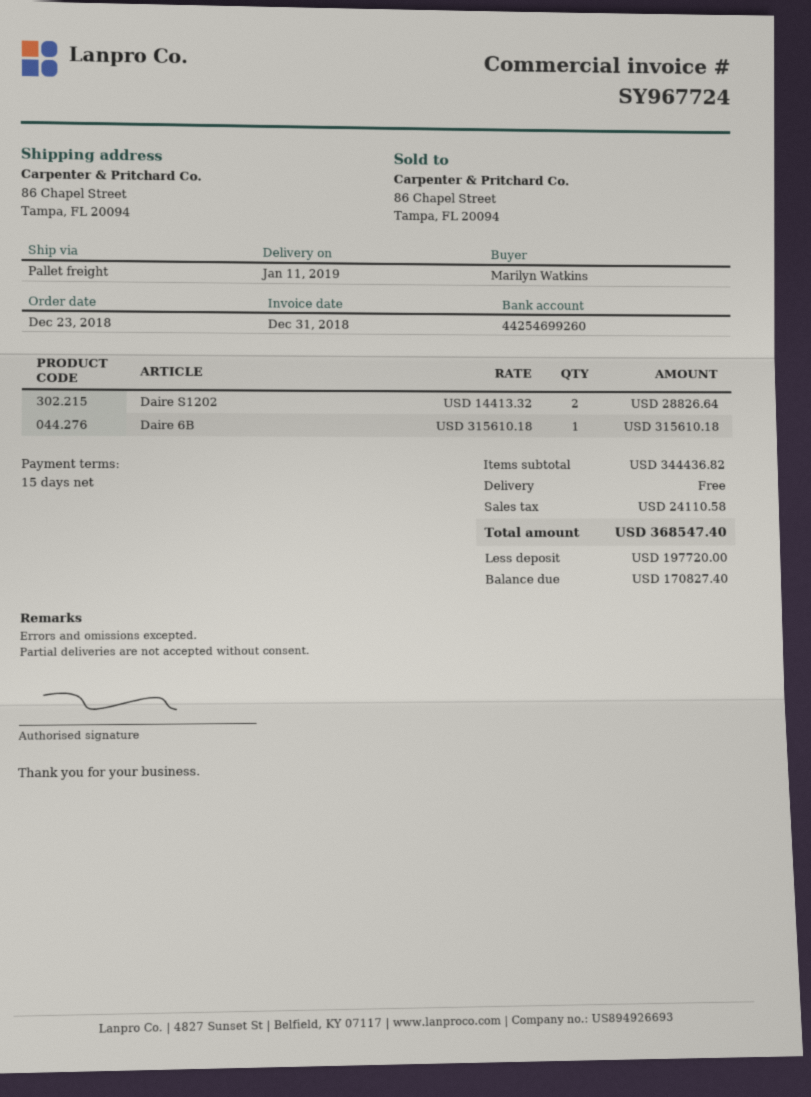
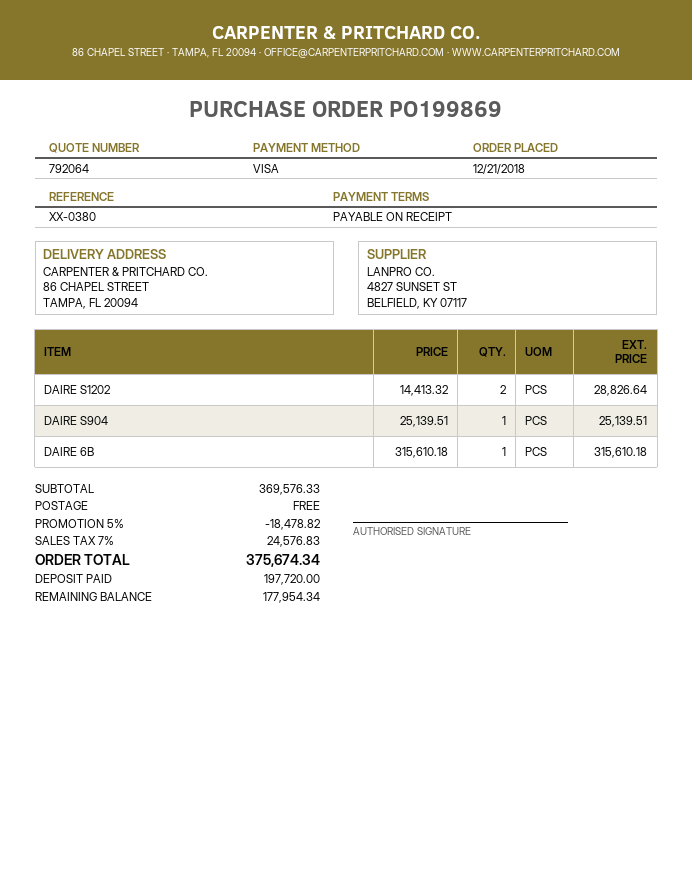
order date: 2018-12-23 -> 2018-12-21
payment terms: 15 days -> on receipt
DAIRE S904: none -> 1 x 25139.51 = 25139.51
subtotal: 344436.82 -> 369576.33
discount: none -> 5% = 18478.82
tax: 24110.58 -> 24576.83
total: 368547.40 -> 375674.34
balance: 170827.40 -> 177954.34

